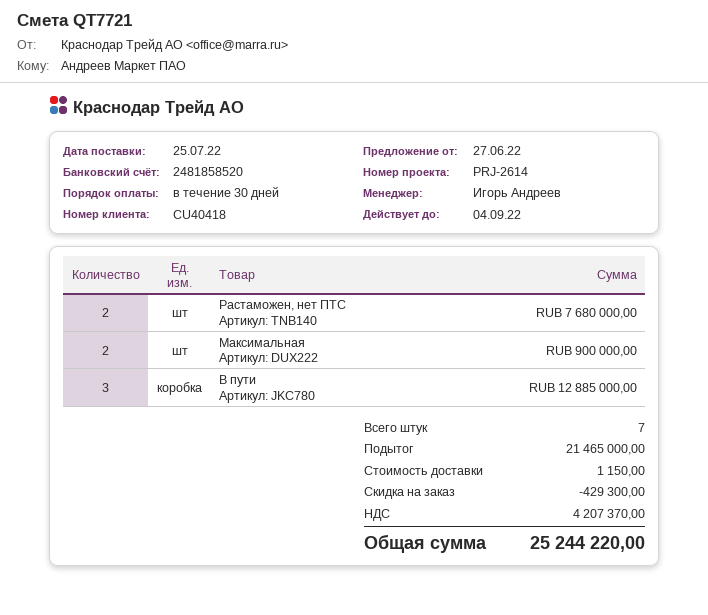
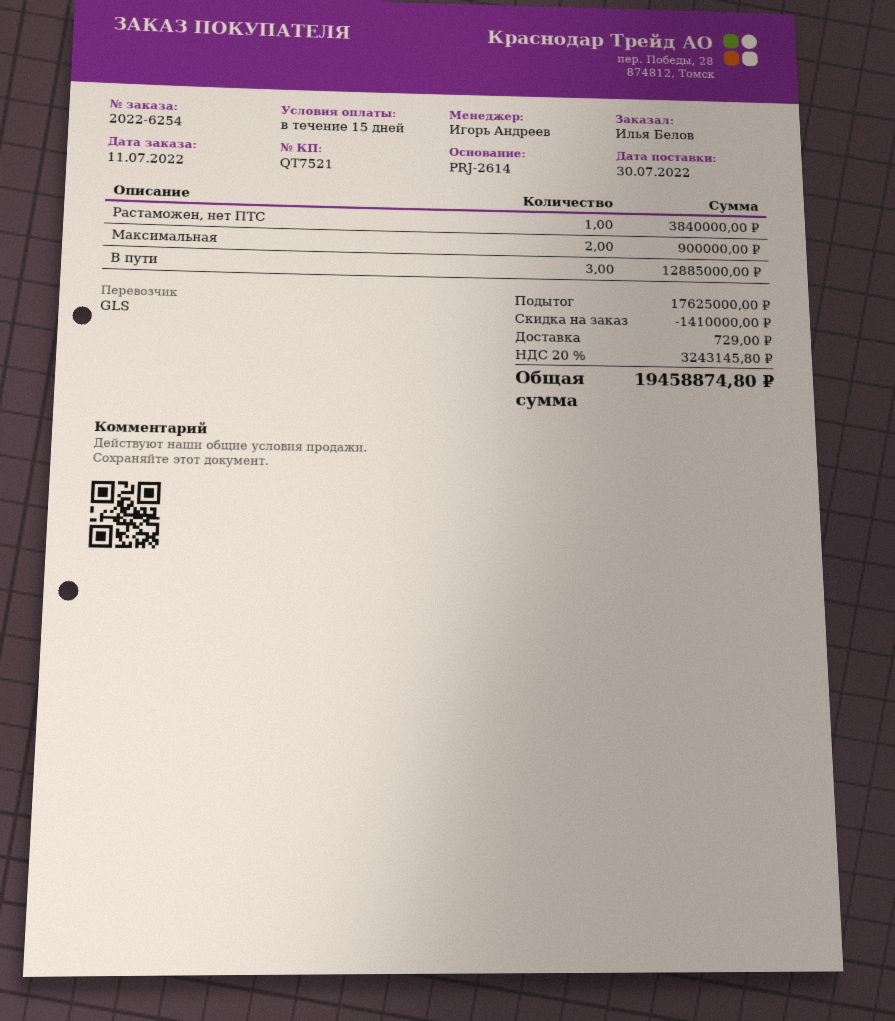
quote number: QT7721 -> QT7521
delivery date: 2022-07-25 -> 2022-07-30
payment terms: 30 days -> 15 days
Растаможен, нет ПТС: 2 for 7680000.00 -> 1 for 3840000.00
subtotal: 21465000.00 -> 17625000.00
discount: 429300.00 -> 1410000.00
shipping: 1150.00 -> 729.00
tax: 4207370.00 -> 3243145.80
total: 25244220.00 -> 19458874.80

